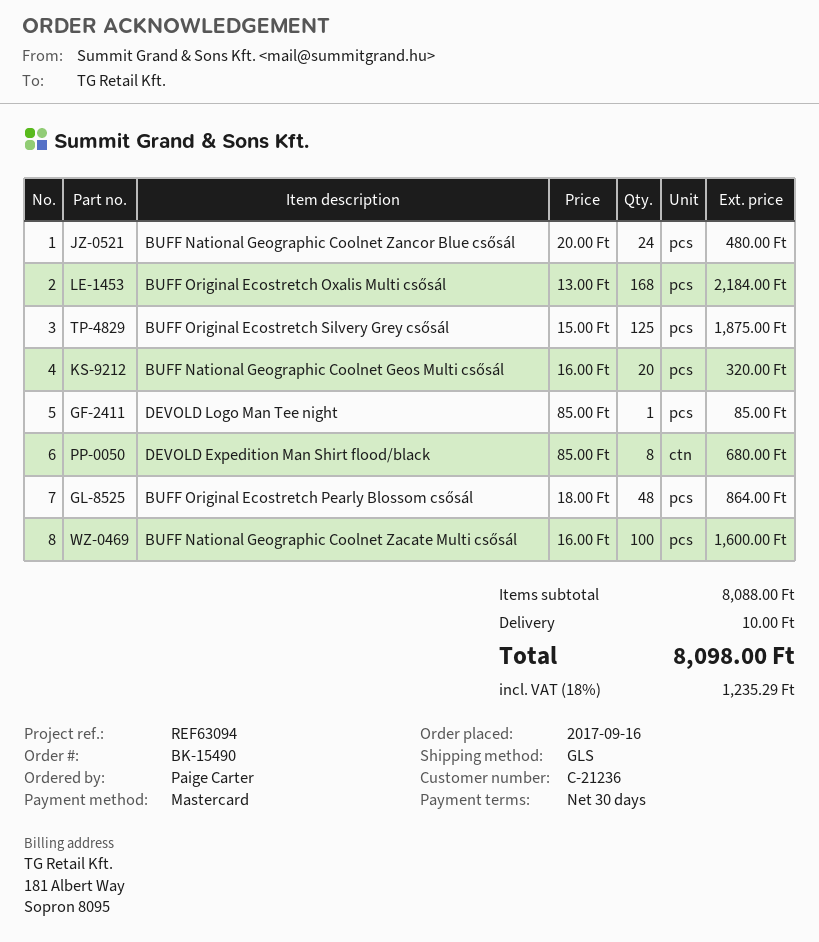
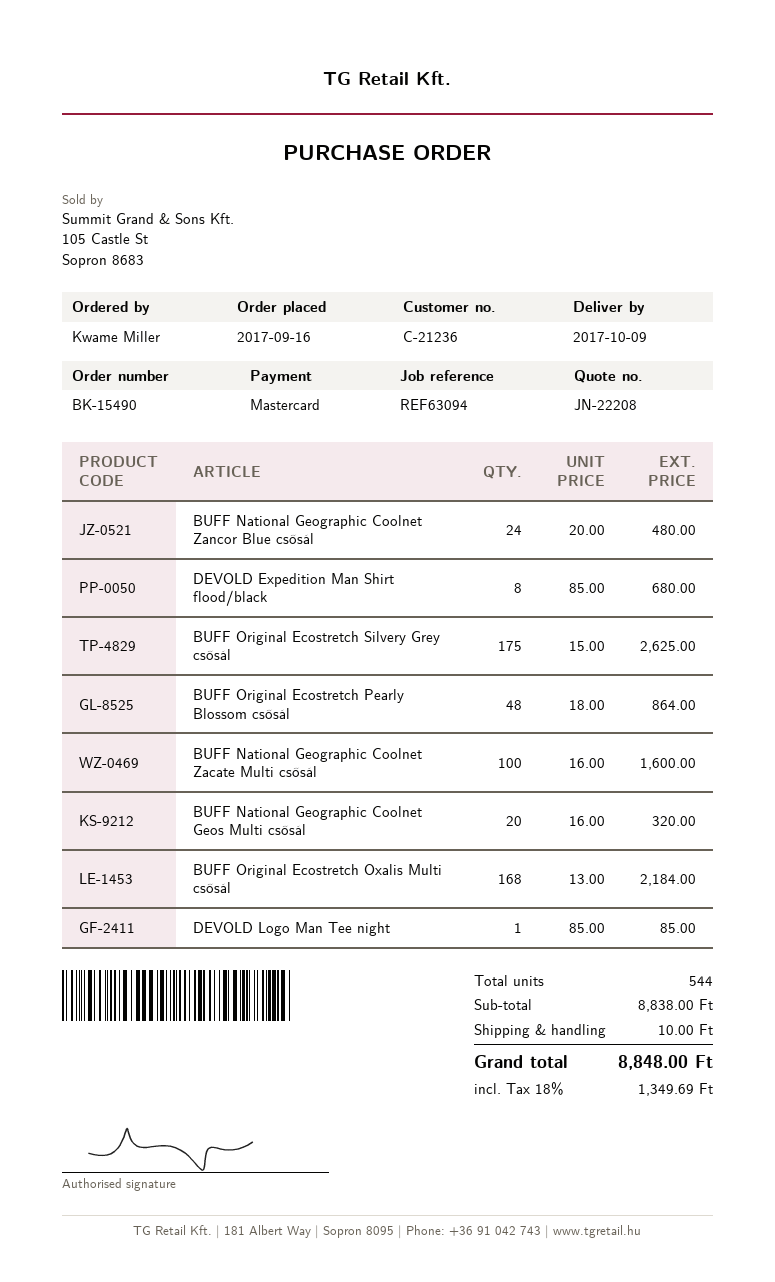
ordered by: Paige Carter -> Kwame Miller
BUFF Original Ecostretch Silvery Grey csősál: 125 x 15.00 = 1875.00 -> 175 x 15.00 = 2625.00
subtotal: 8088.00 -> 8838.00
tax: 18% = 1235.29 -> 18% = 1349.69
total: 8098.00 -> 8848.00

